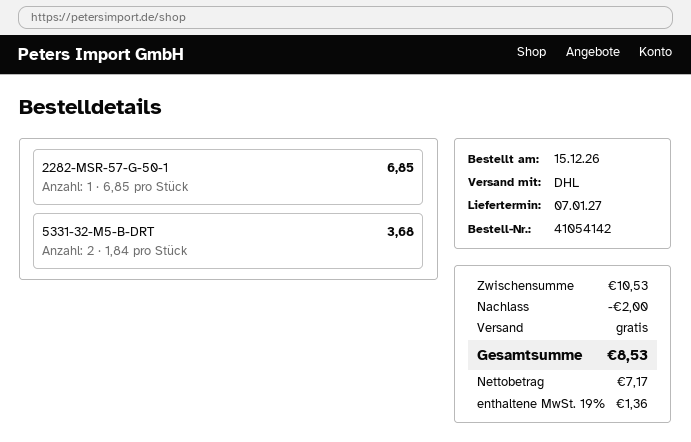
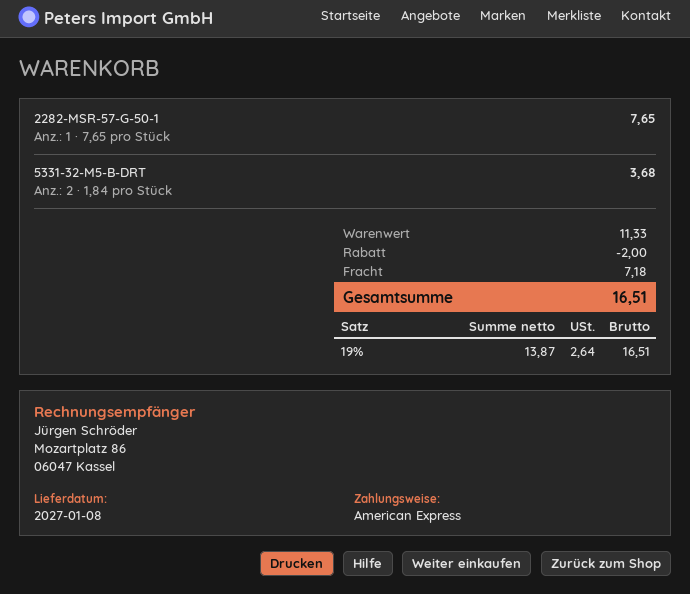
delivery date: 2027-01-07 -> 2027-01-08
2282-MSR-57-G-50-1: 1 x 6.85 = 6.85 -> 1 x 7.65 = 7.65
subtotal: 10.53 -> 11.33
shipping: 0.00 -> 7.18
net: 7.17 -> 13.87
tax: 19% = 1.36 -> 19% = 2.64
total: 8.53 -> 16.51

